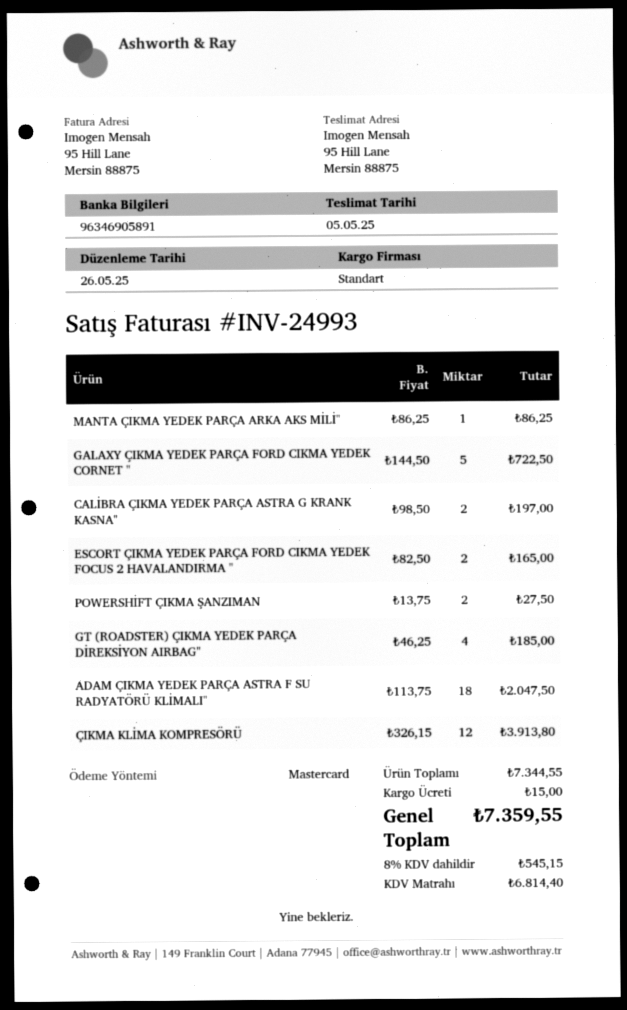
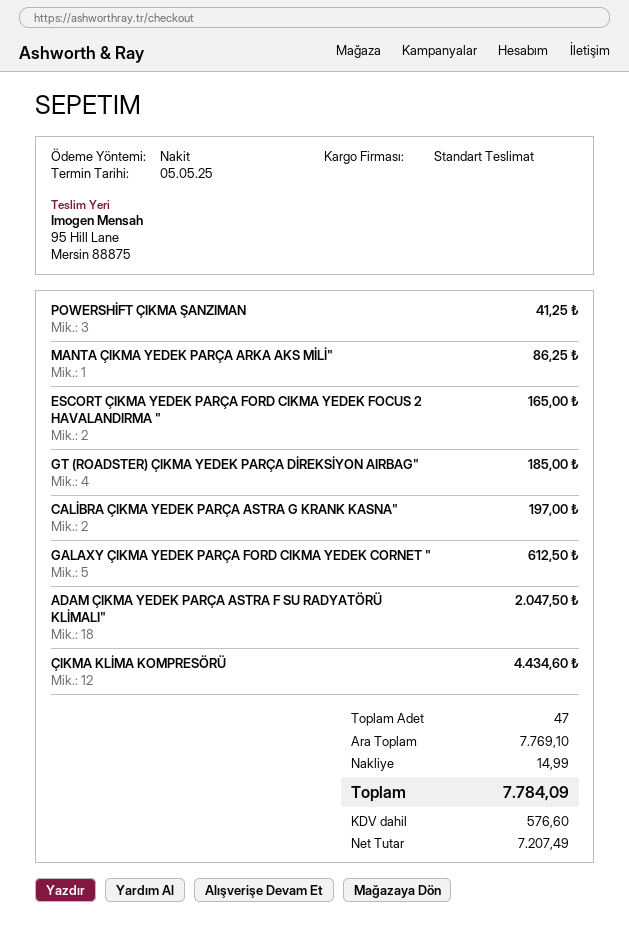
payment method: Mastercard -> cash
GALAXY ÇIKMA YEDEK PARÇA FORD CIKMA YEDEK CORNET ": 5 for 722.50 -> 5 for 612.50
POWERSHİFT ÇIKMA ŞANZIMAN: 2 for 27.50 -> 3 for 41.25
ÇIKMA KLİMA KOMPRESÖRÜ: 12 for 3913.80 -> 12 for 4434.60
subtotal: 7344.55 -> 7769.10
shipping: 15.00 -> 14.99
net: 6814.40 -> 7207.49
tax: 545.15 -> 576.60
total: 7359.55 -> 7784.09

